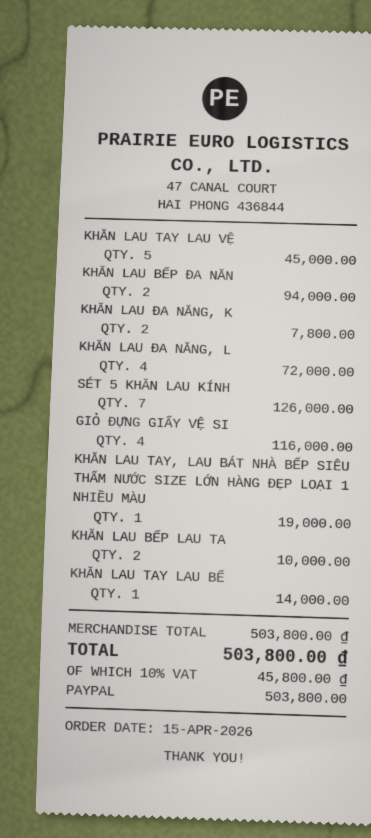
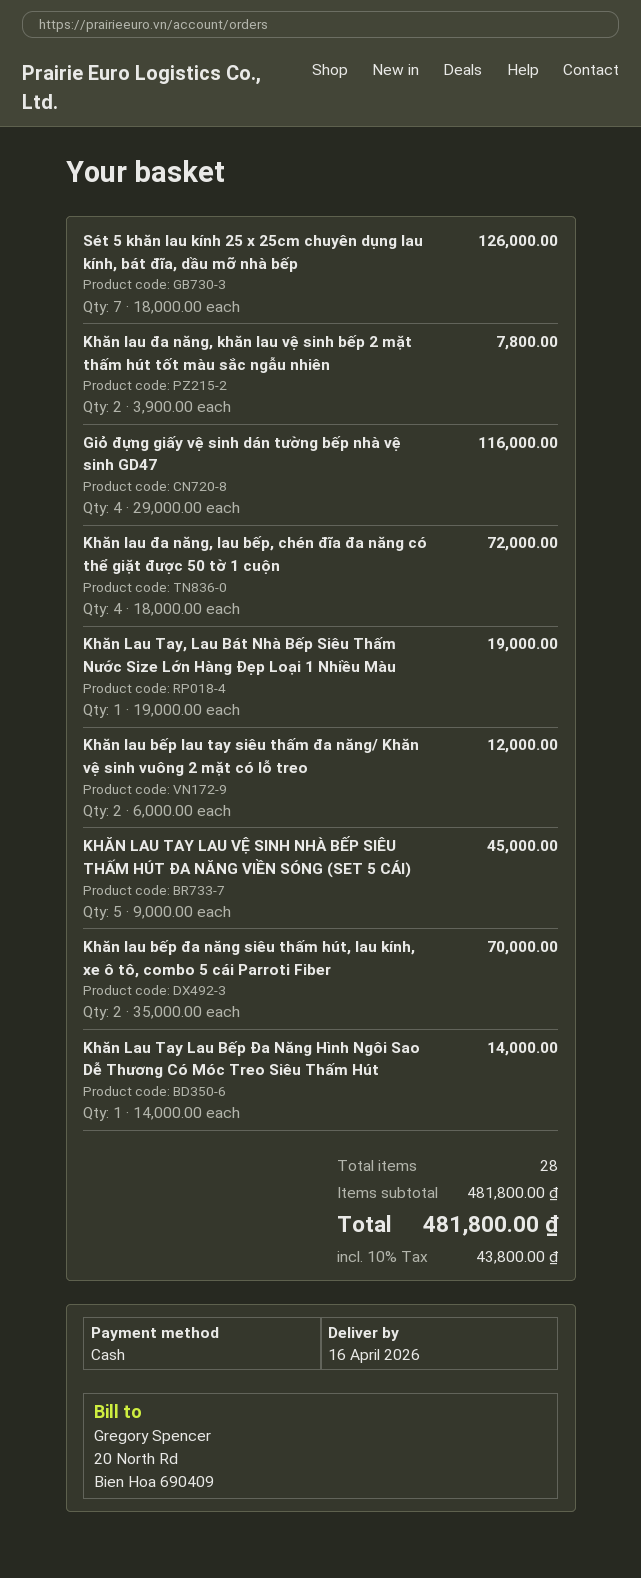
payment method: PayPal -> cash
KHĂN LAU BẾP ĐA NĂN: 2 for 94000.00 -> 2 for 70000.00
KHĂN LAU BẾP LAU TA: 2 for 10000.00 -> 2 for 12000.00
subtotal: 503800.00 -> 481800.00
tax: 10% = 45800.00 -> 10% = 43800.00
total: 503800.00 -> 481800.00

